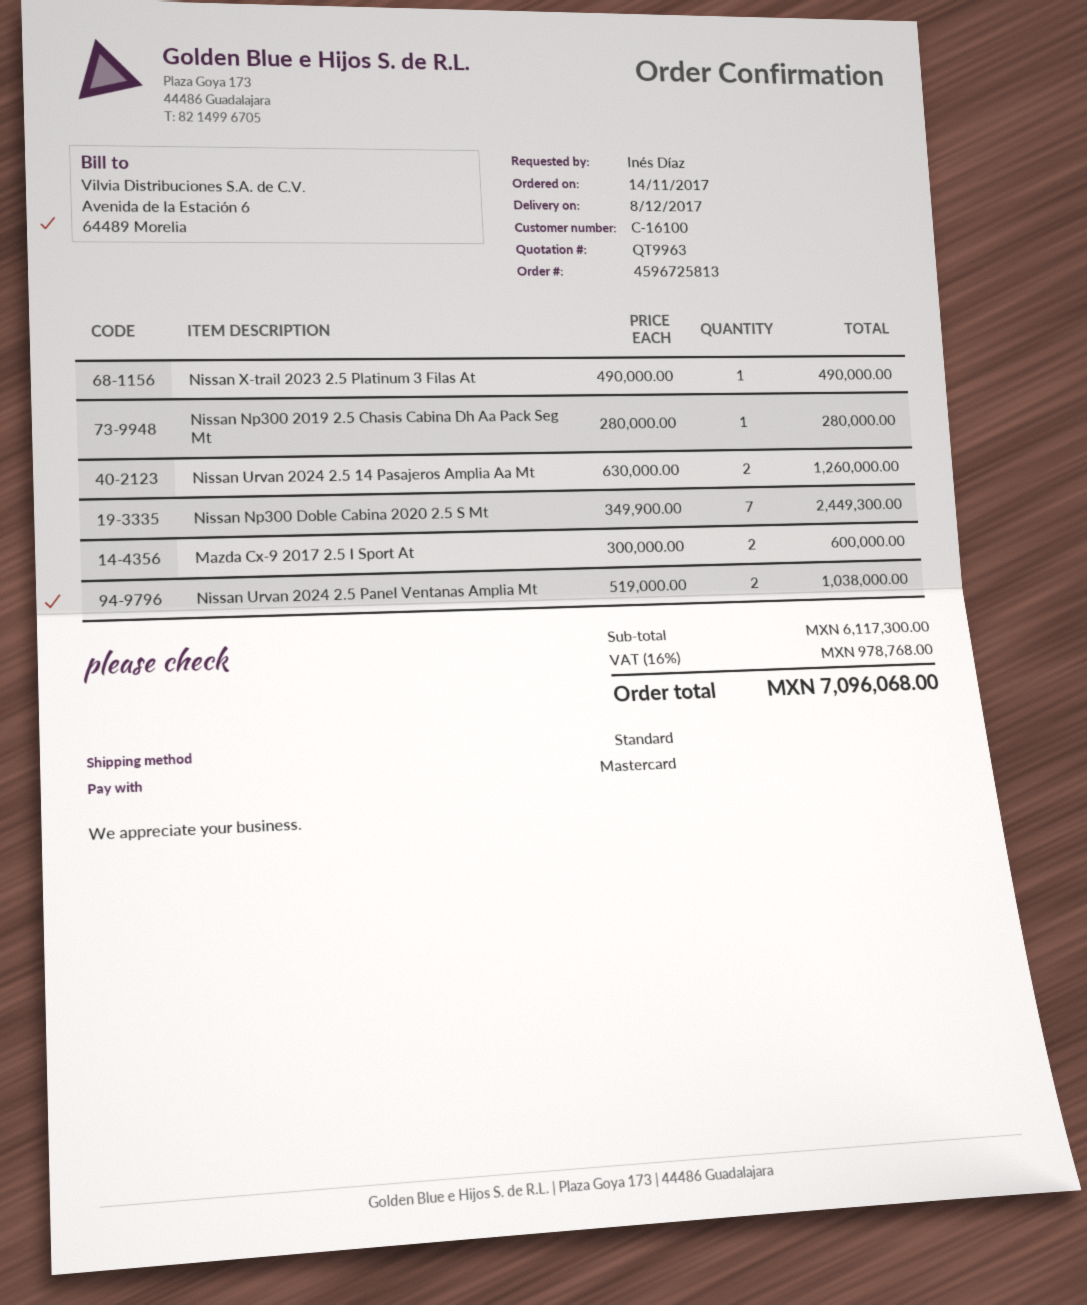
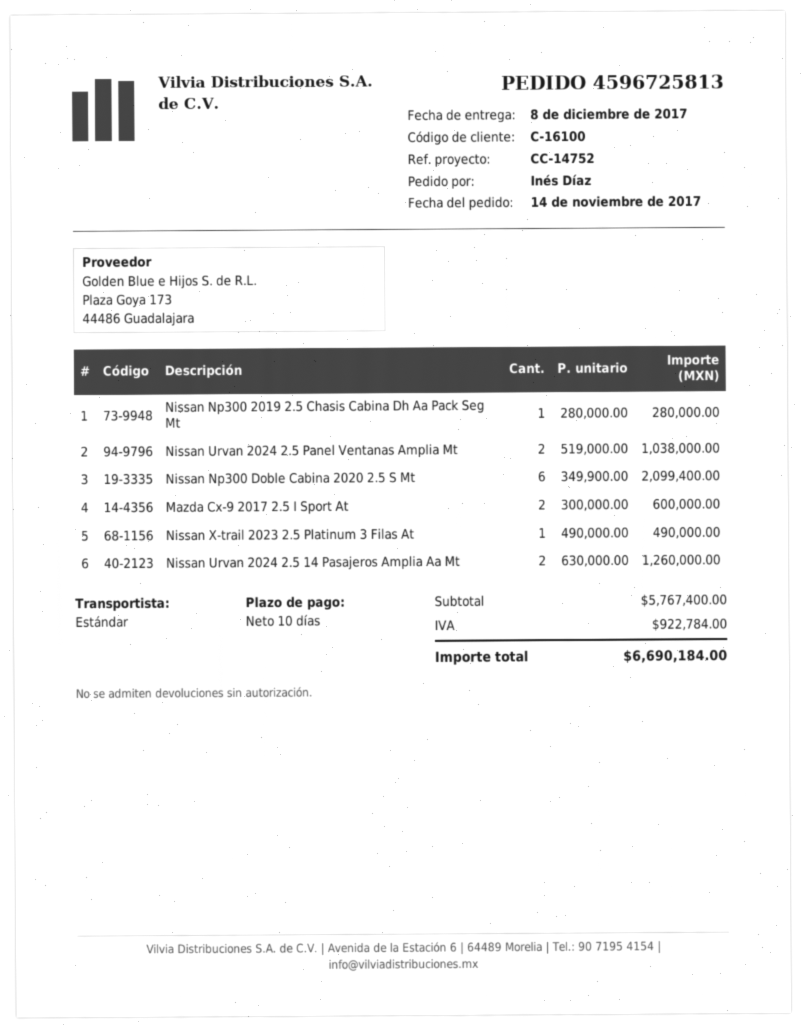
Nissan Np300 Doble Cabina 2020 2.5 S Mt: 7 x 349900.00 = 2449300.00 -> 6 x 349900.00 = 2099400.00
subtotal: 6117300.00 -> 5767400.00
tax: 978768.00 -> 922784.00
total: 7096068.00 -> 6690184.00

